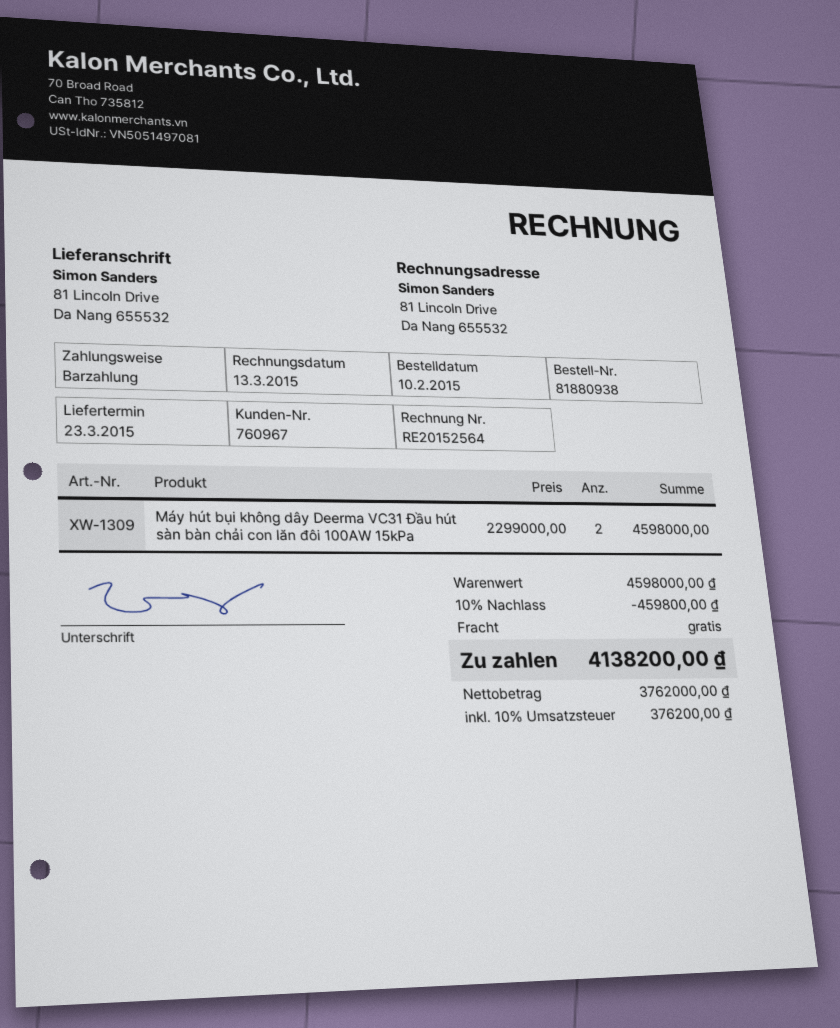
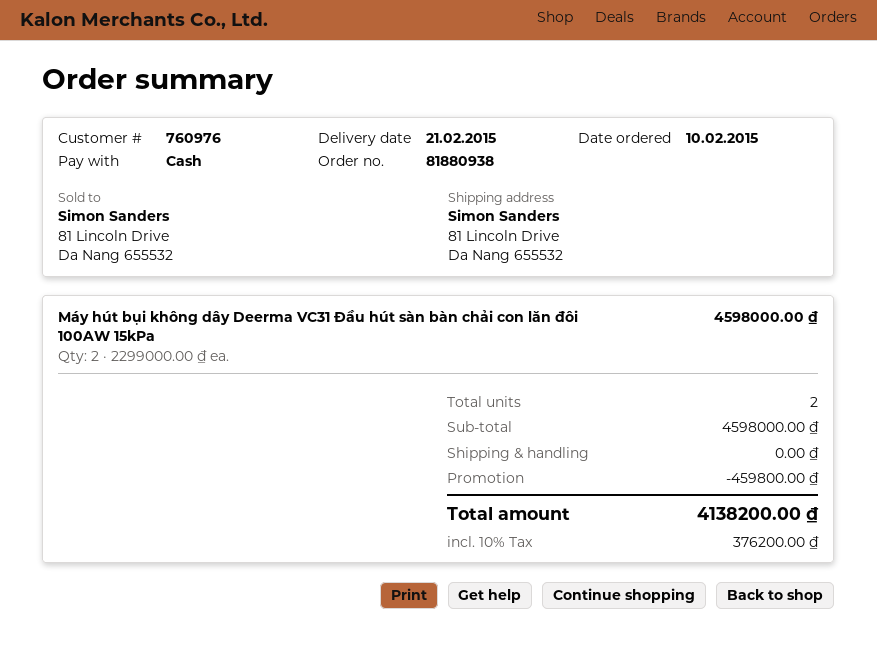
delivery date: 2015-03-23 -> 2015-02-21
customer number: 760967 -> 760976

